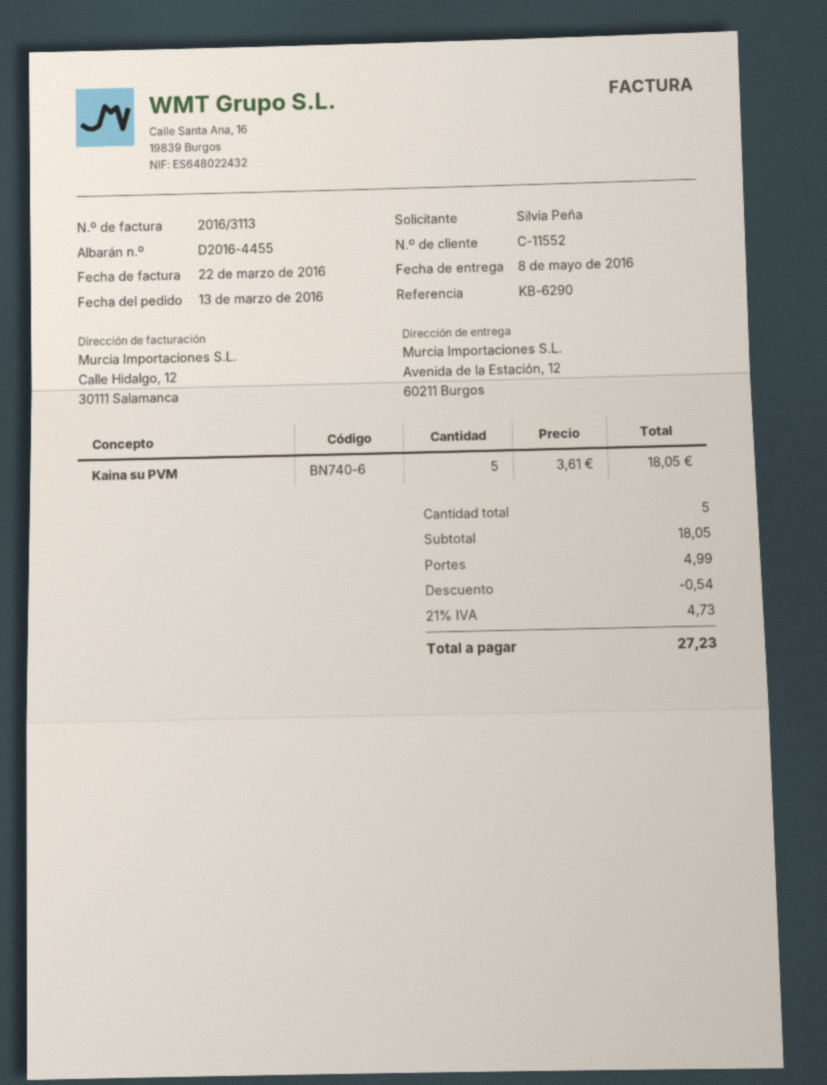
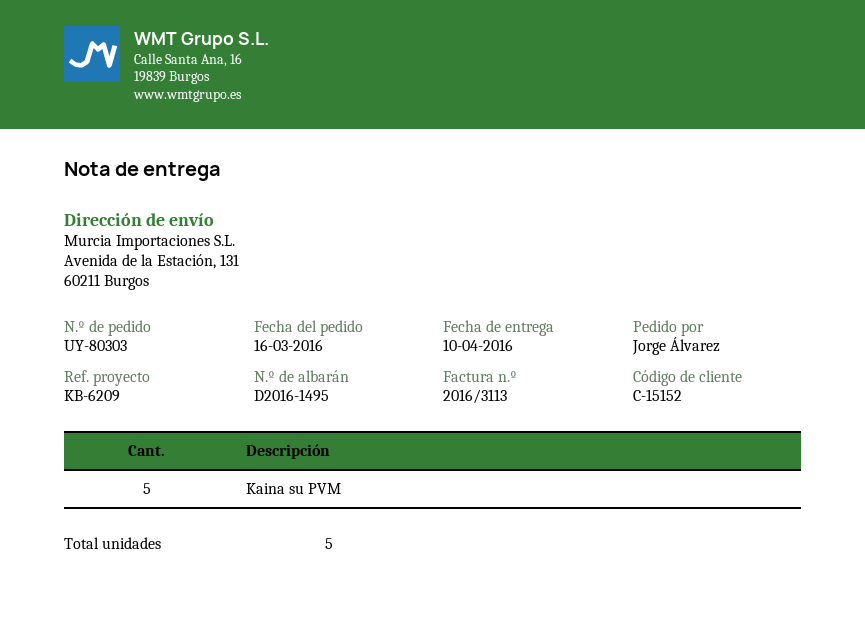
order date: 2016-03-13 -> 2016-03-16
delivery note number: D2016-4455 -> D2016-1495
delivery date: 2016-05-08 -> 2016-04-10
customer number: C-11552 -> C-15152
reference: KB-6290 -> KB-6209
ordered by: Silvia Peña -> Jorge Álvarez
ship to: Avenida de la Estación, 12, 60211 Burgos -> Avenida de la Estación, 131, 60211 Burgos

